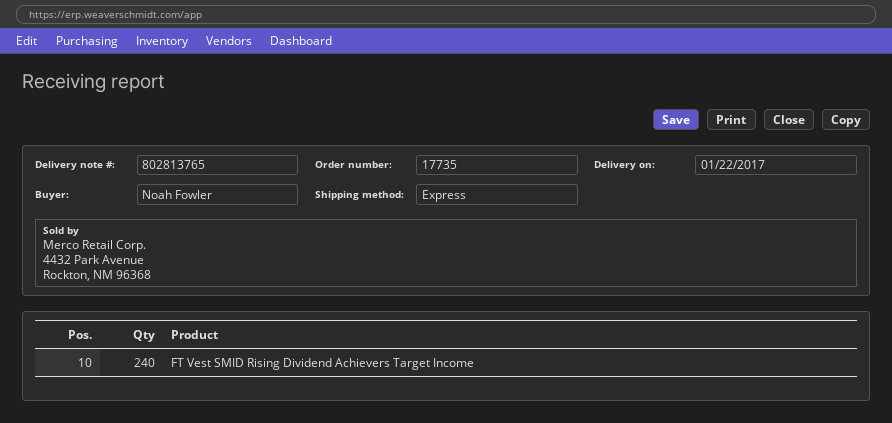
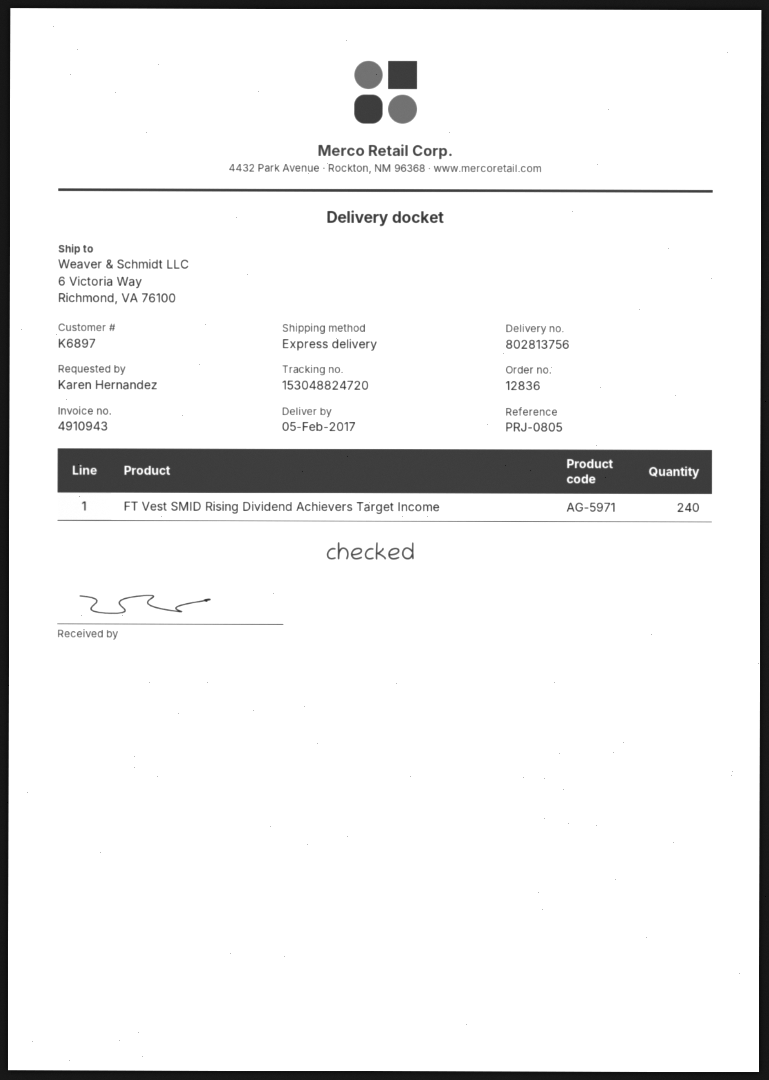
order number: 17735 -> 12836
delivery note number: 802813765 -> 802813756
delivery date: 2017-01-22 -> 2017-02-05
ordered by: Noah Fowler -> Karen Hernandez

